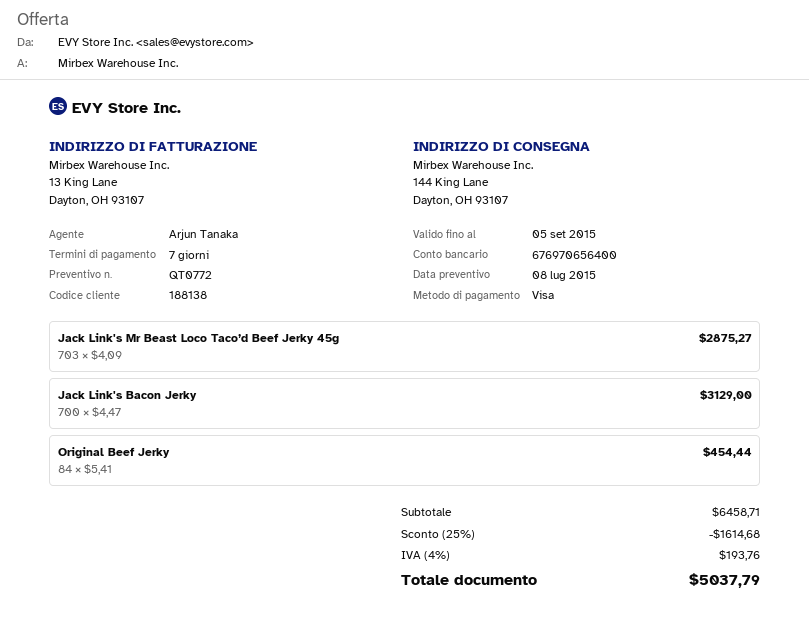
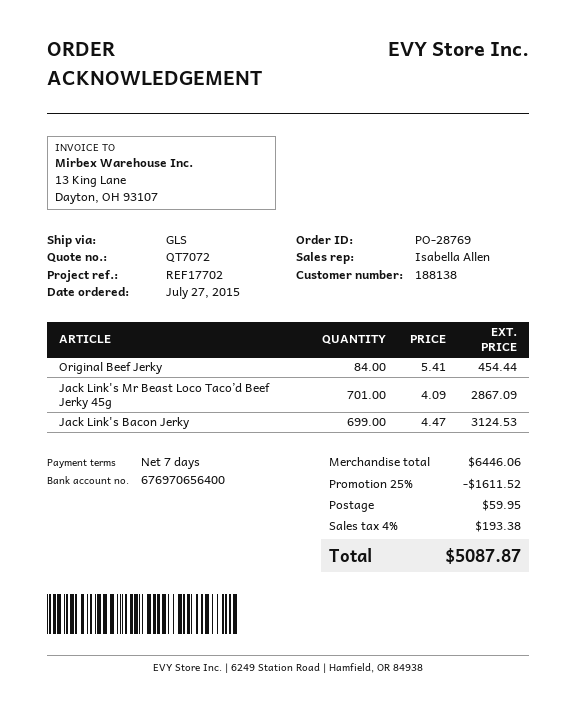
quote number: QT0772 -> QT7072
sales rep: Arjun Tanaka -> Isabella Allen
Jack Link's Mr Beast Loco Taco’d Beef Jerky 45g: 703 x 4.09 = 2875.27 -> 701 x 4.09 = 2867.09
Jack Link's Bacon Jerky: 700 x 4.47 = 3129.00 -> 699 x 4.47 = 3124.53
subtotal: 6458.71 -> 6446.06
discount: 25% = 1614.68 -> 25% = 1611.52
shipping: none -> 59.95
tax: 4% = 193.76 -> 4% = 193.38
total: 5037.79 -> 5087.87

